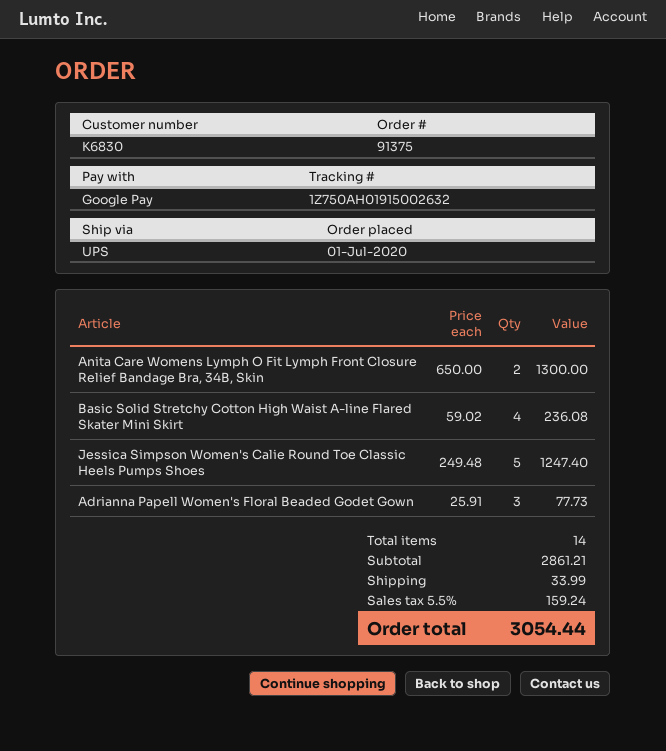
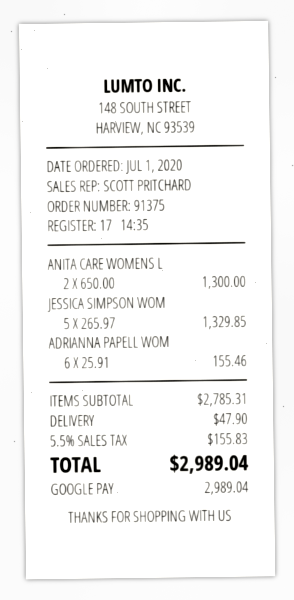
Basic Solid Stretchy Cotton High Waist A-line Flared Skater Mini Skirt: 4 x 59.02 = 236.08 -> none
Jessica Simpson Women's Calie Round Toe Classic Heels Pumps Shoes: 5 x 249.48 = 1247.40 -> 5 x 265.97 = 1329.85
Adrianna Papell Women's Floral Beaded Godet Gown: 3 x 25.91 = 77.73 -> 6 x 25.91 = 155.46
subtotal: 2861.21 -> 2785.31
shipping: 33.99 -> 47.90
tax: 5.5% = 159.24 -> 5.5% = 155.83
total: 3054.44 -> 2989.04

